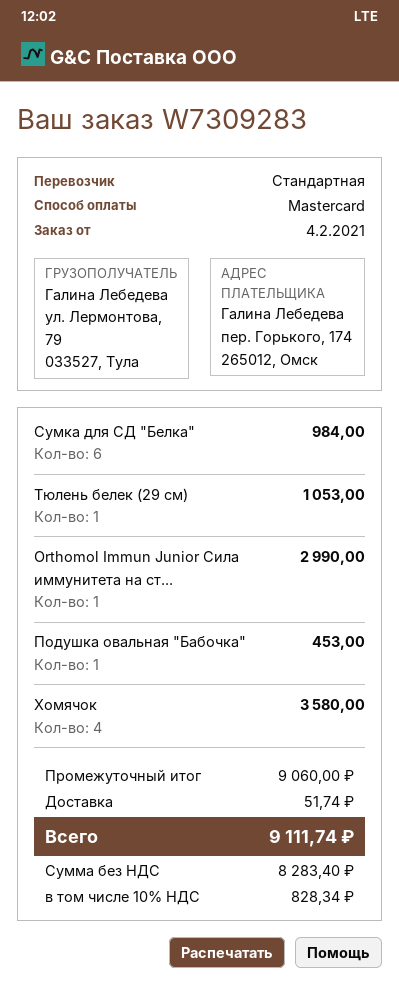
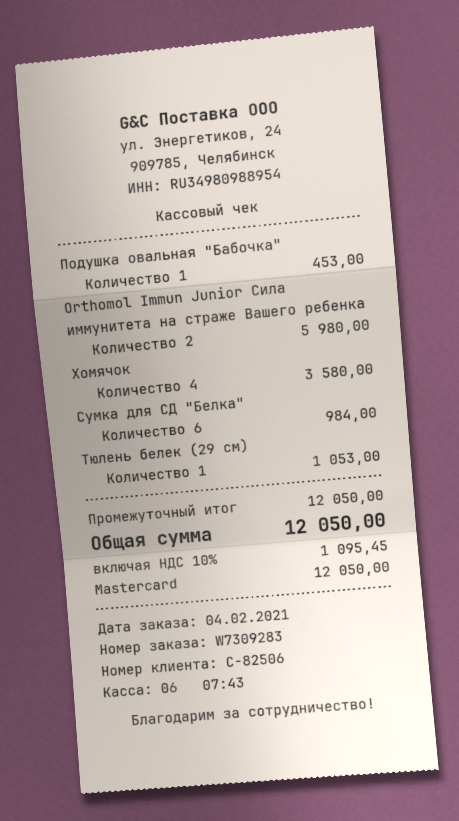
Orthomol Immun Junior Сила иммунитета на ст...: 1 for 2990.00 -> 2 for 5980.00
subtotal: 9060.00 -> 12050.00
shipping: 51.74 -> none
tax: 10% = 828.34 -> 10% = 1095.45
total: 9111.74 -> 12050.00

